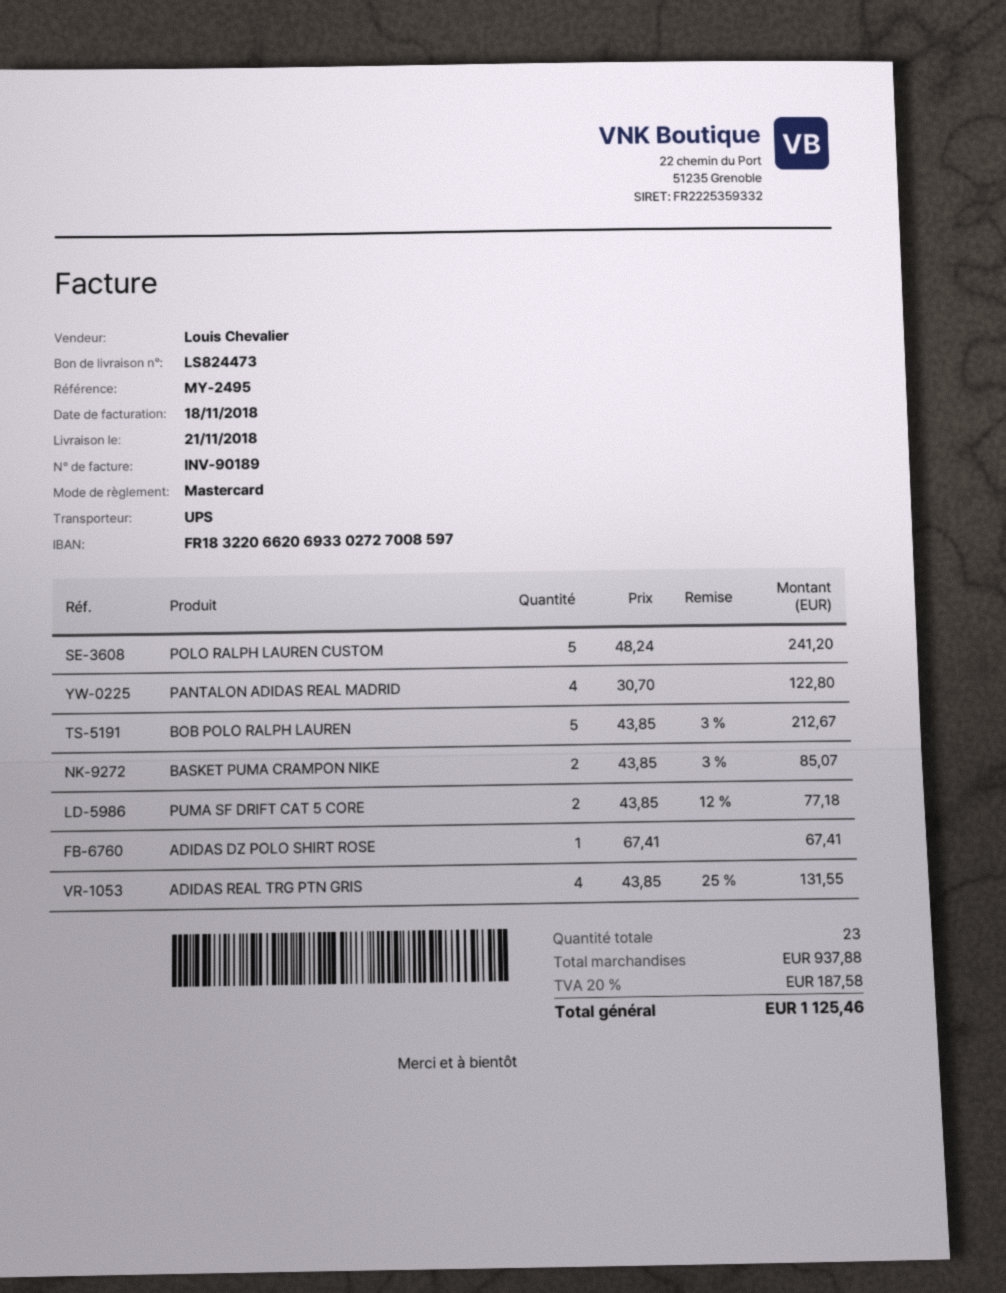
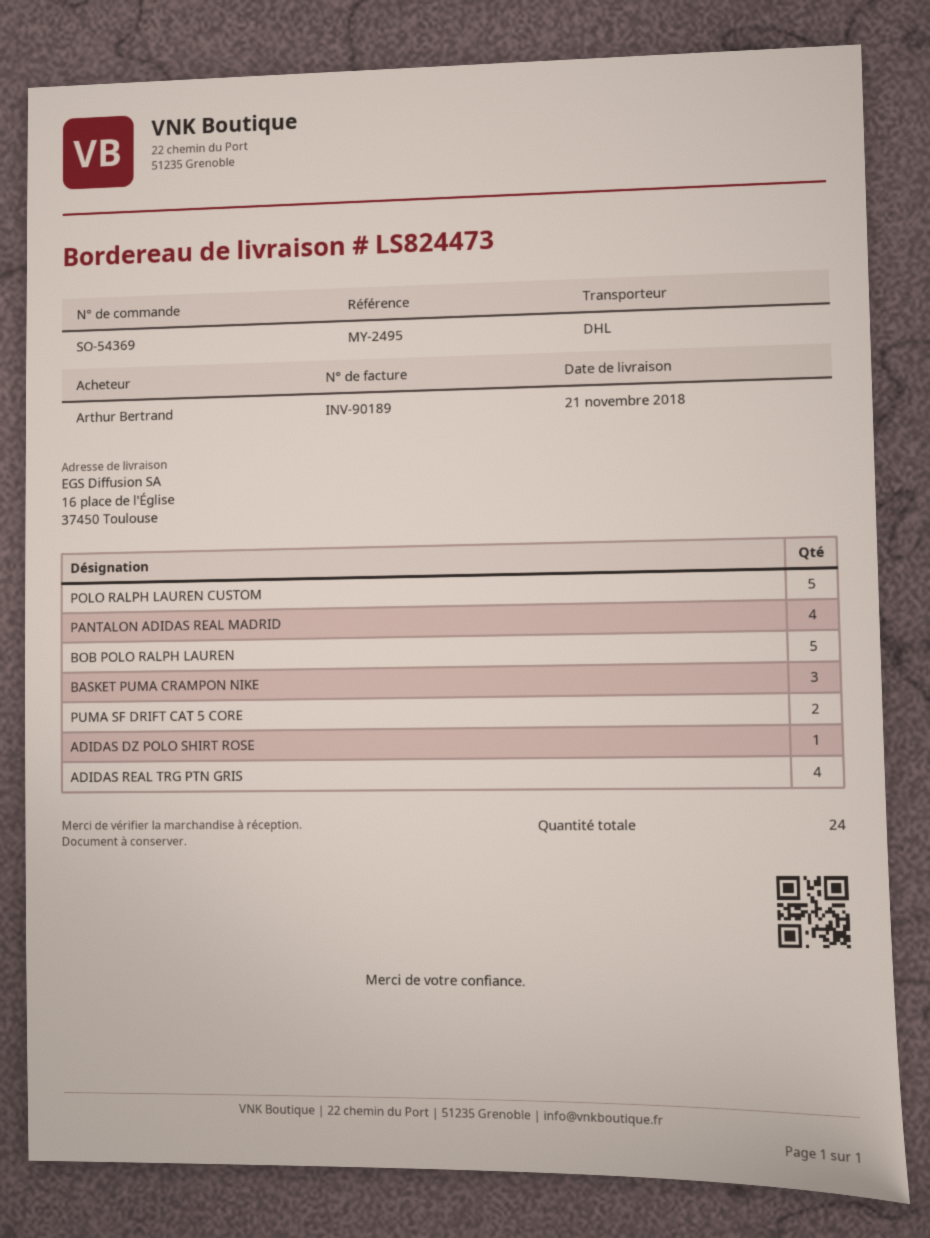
shipping method: UPS -> DHL
BASKET PUMA CRAMPON NIKE: 2 -> 3
total quantity: 23 -> 24

